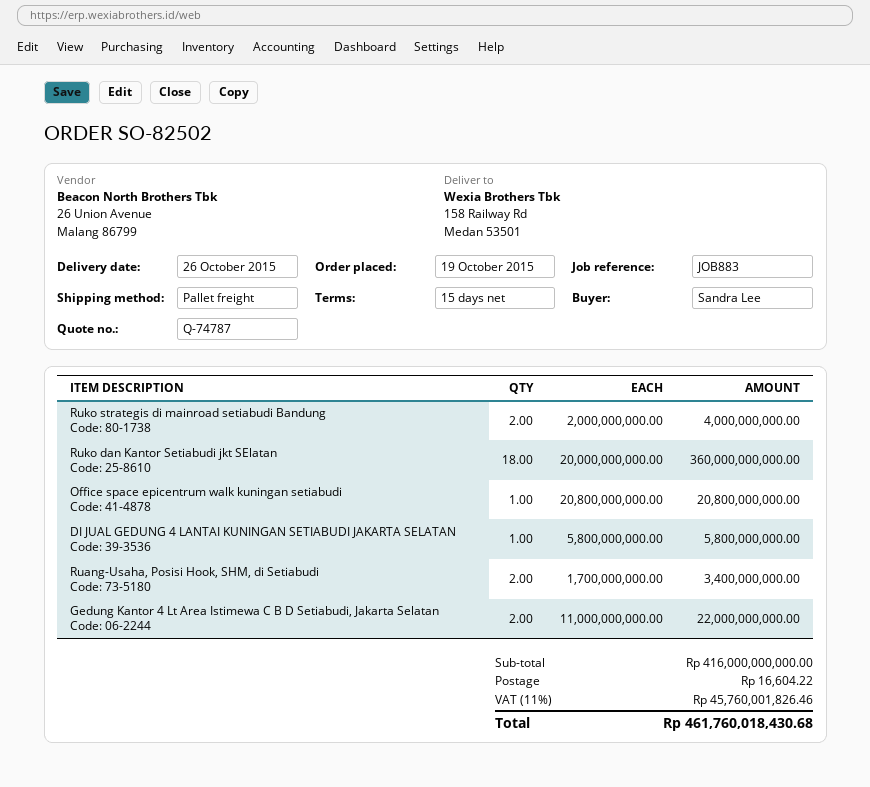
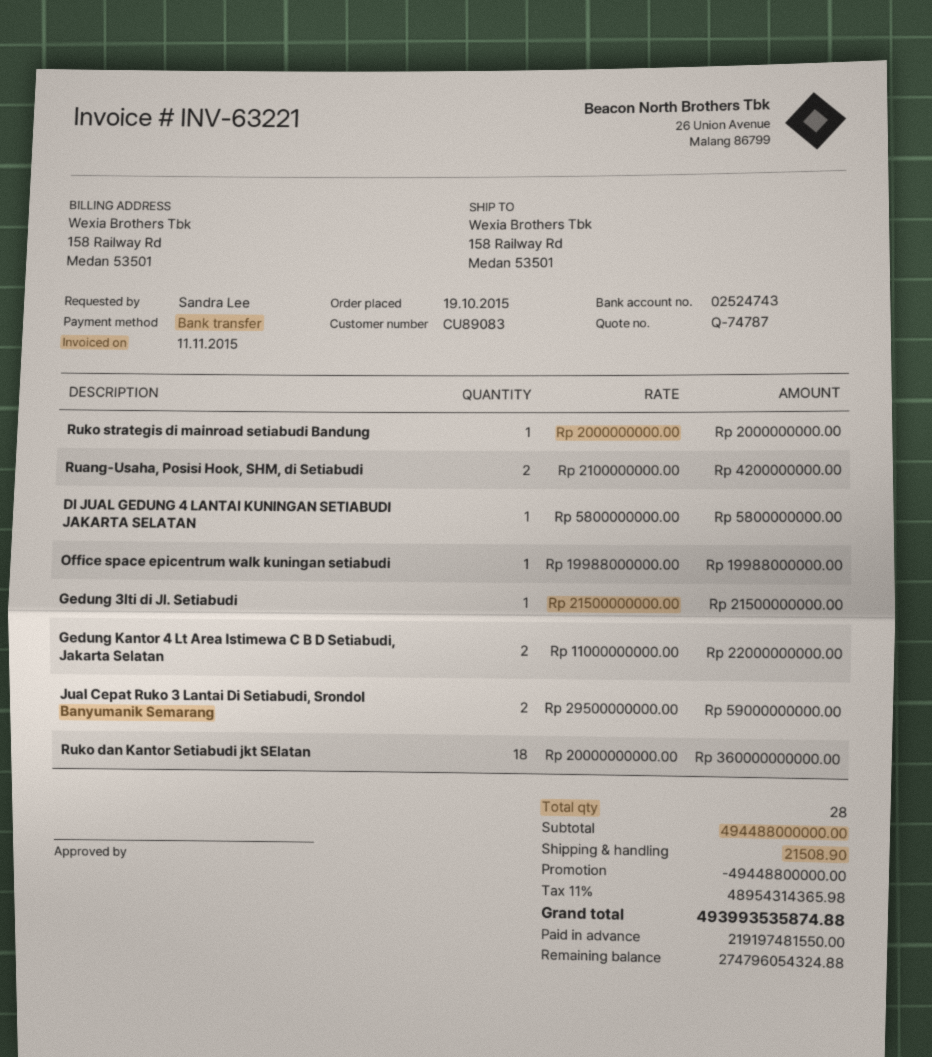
Ruko strategis di mainroad setiabudi Bandung: 2 x 2000000000.00 = 4000000000.00 -> 1 x 2000000000.00 = 2000000000.00
Office space epicentrum walk kuningan setiabudi: 1 x 20800000000.00 = 20800000000.00 -> 1 x 19988000000.00 = 19988000000.00
Ruang-Usaha, Posisi Hook, SHM, di Setiabudi: 2 x 1700000000.00 = 3400000000.00 -> 2 x 2100000000.00 = 4200000000.00
Gedung 3lti di Jl. Setiabudi: none -> 1 x 21500000000.00 = 21500000000.00
Jual Cepat Ruko 3 Lantai Di Setiabudi, Srondol Banyumanik Semarang: none -> 2 x 29500000000.00 = 59000000000.00
subtotal: 416000000000.00 -> 494488000000.00
discount: none -> 49448800000.00
shipping: 16604.22 -> 21508.90
tax: 11% = 45760001826.46 -> 11% = 48954314365.98
total: 461760018430.68 -> 493993535874.88

